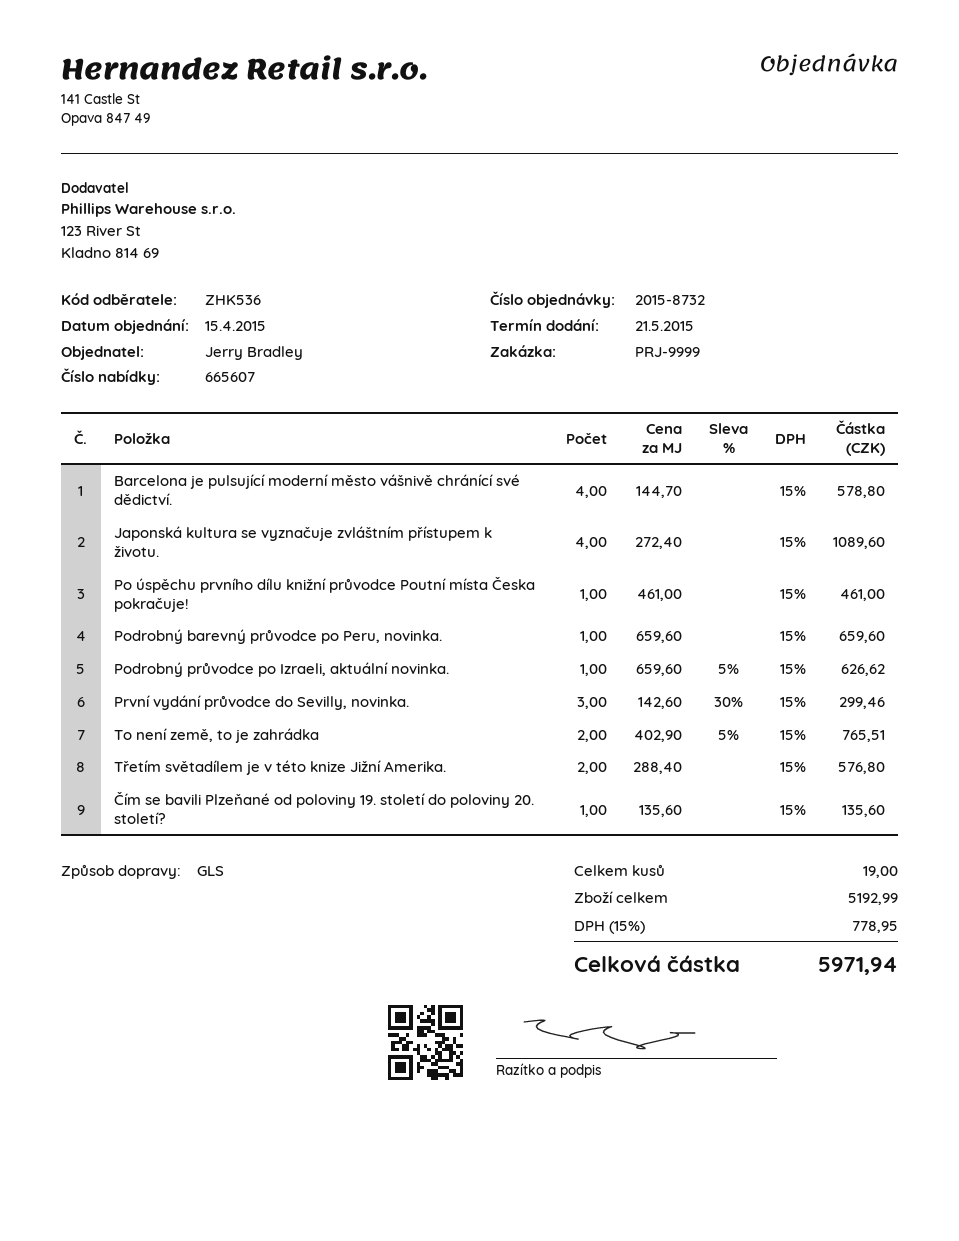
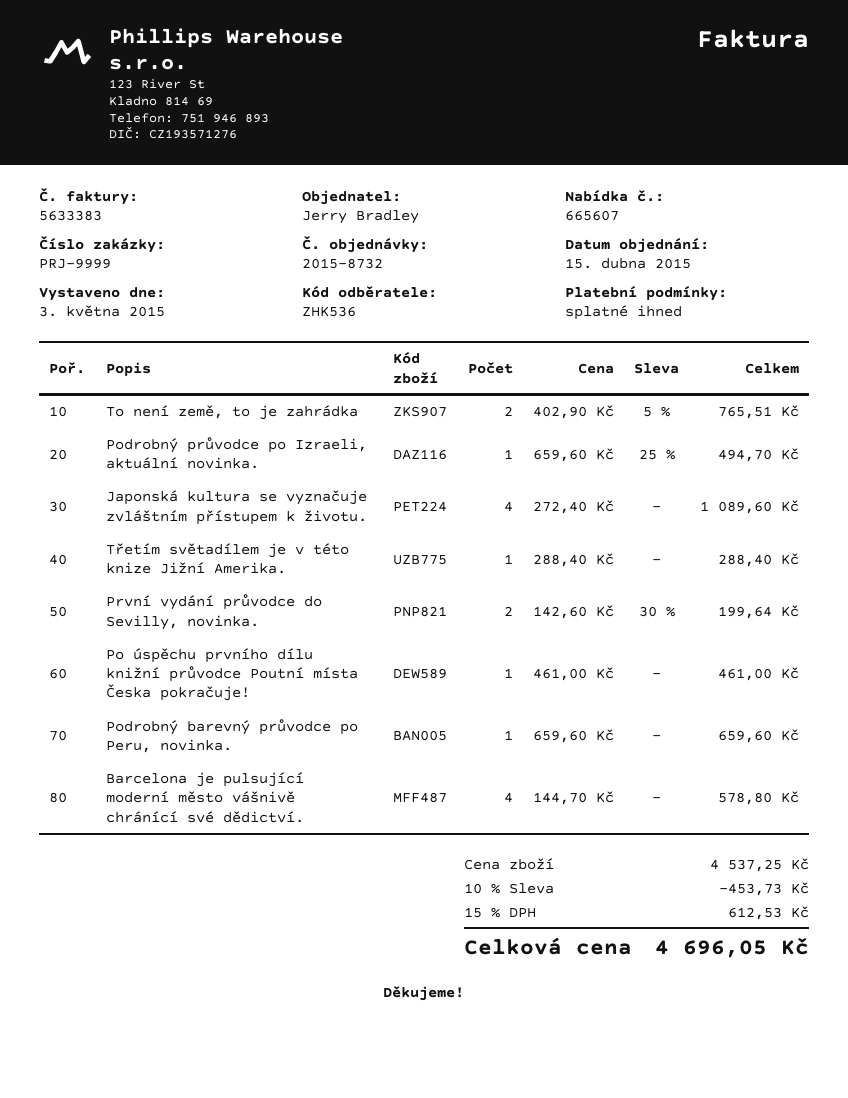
Podrobný průvodce po Izraeli, aktuální novinka.: 1 x 659.60 - 5% = 626.62 -> 1 x 659.60 - 25% = 494.70
První vydání průvodce do Sevilly, novinka.: 3 x 142.60 - 30% = 299.46 -> 2 x 142.60 - 30% = 199.64
Třetím světadílem je v této knize Jižní Amerika.: 2 x 288.40 = 576.80 -> 1 x 288.40 = 288.40
Čím se bavili Plzeňané od poloviny 19. století do poloviny 20. století?: 1 x 135.60 = 135.60 -> none
subtotal: 5192.99 -> 4537.25
discount: none -> 10% = 453.73
tax: 15% = 778.95 -> 15% = 612.53
total: 5971.94 -> 4696.05

